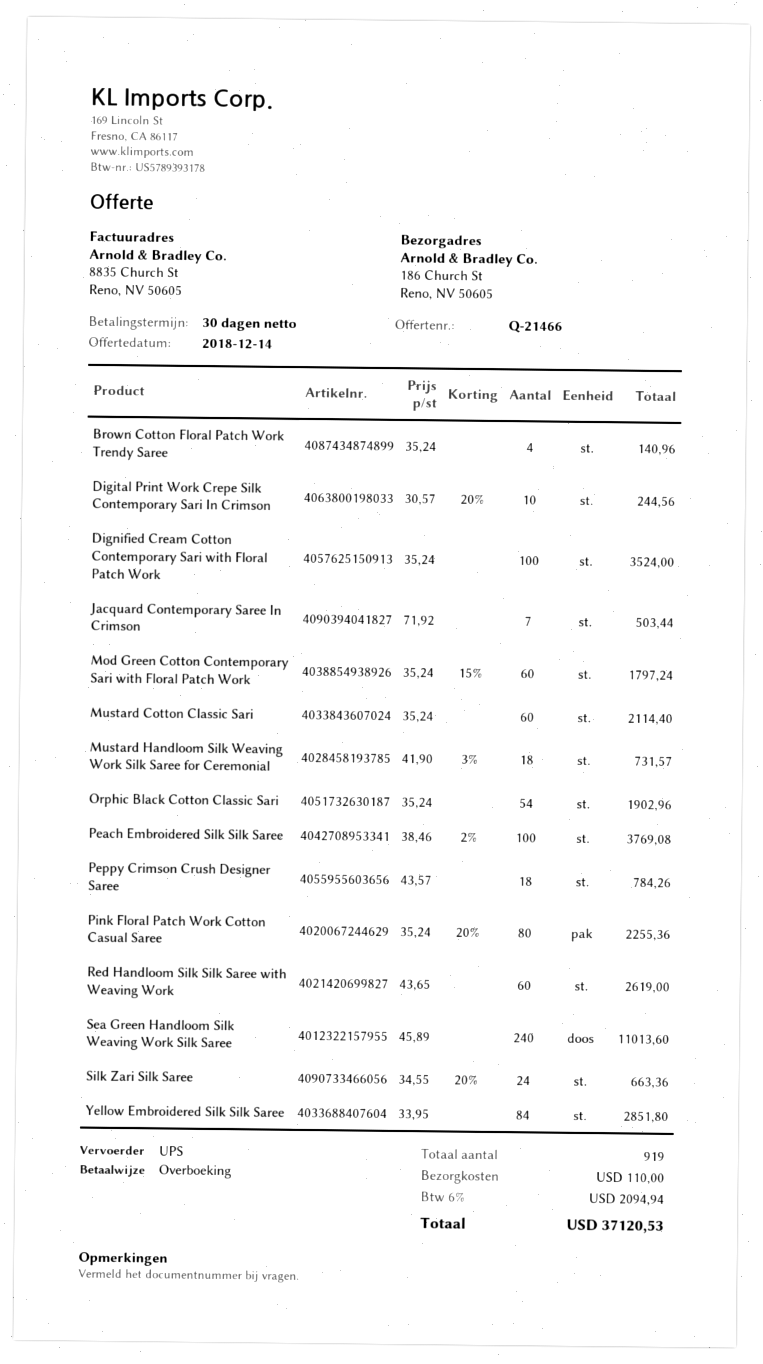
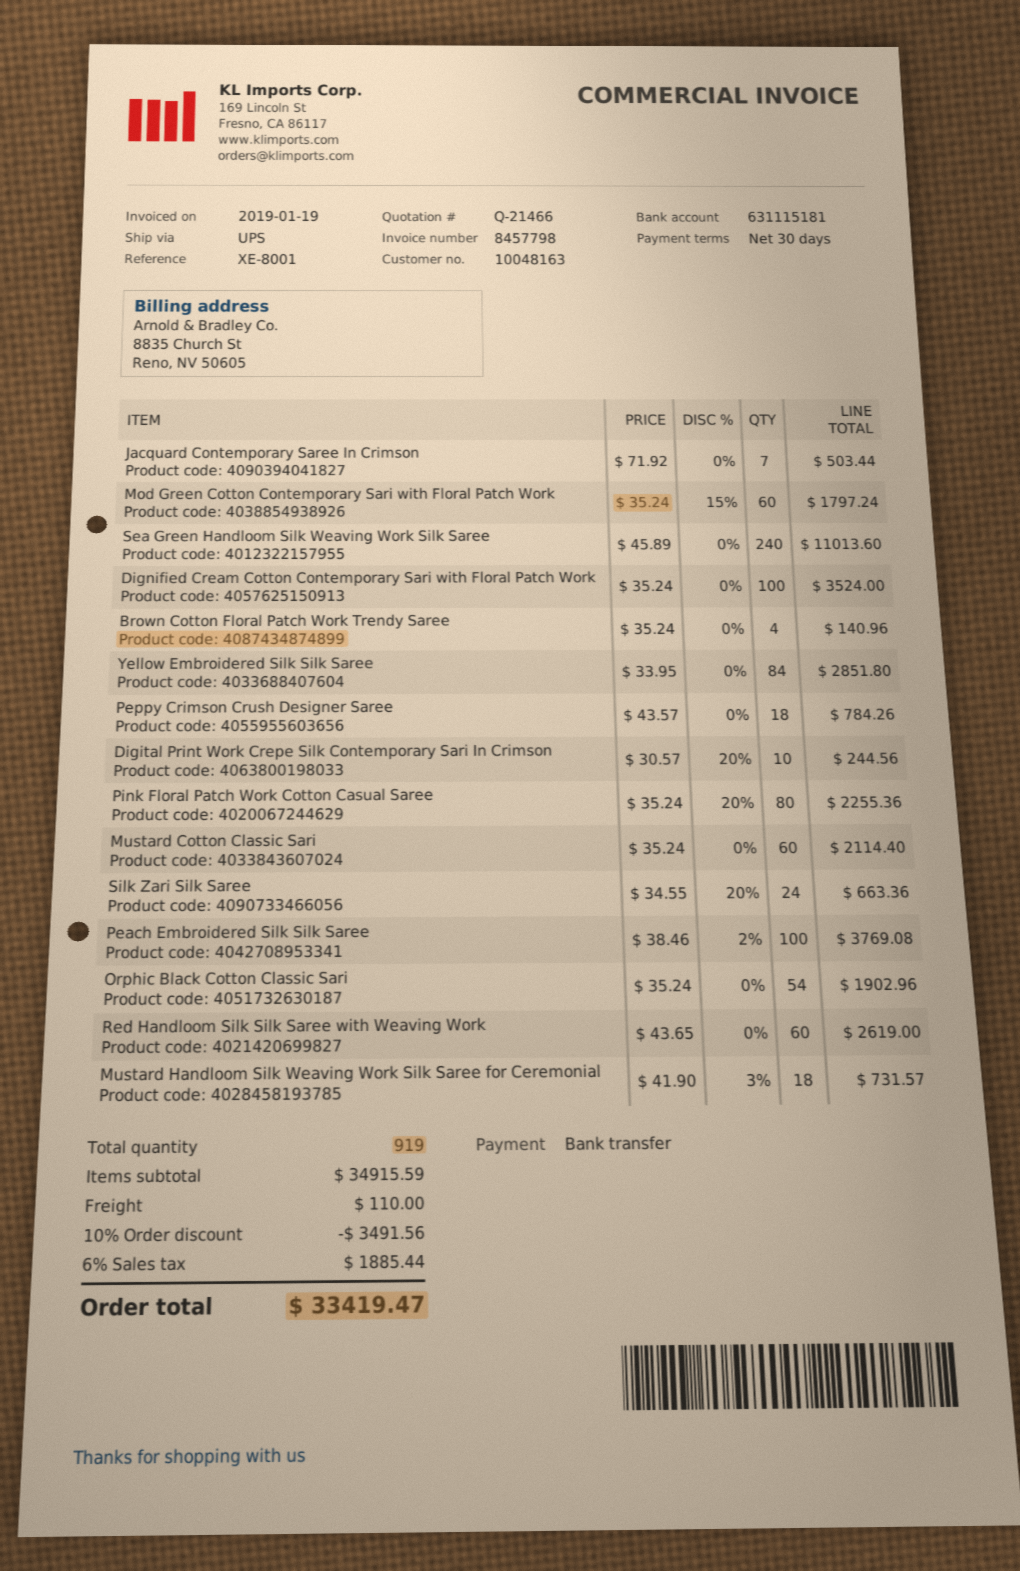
discount: none -> 10% = 3491.56
tax: 6% = 2094.94 -> 6% = 1885.44
total: 37120.53 -> 33419.47

